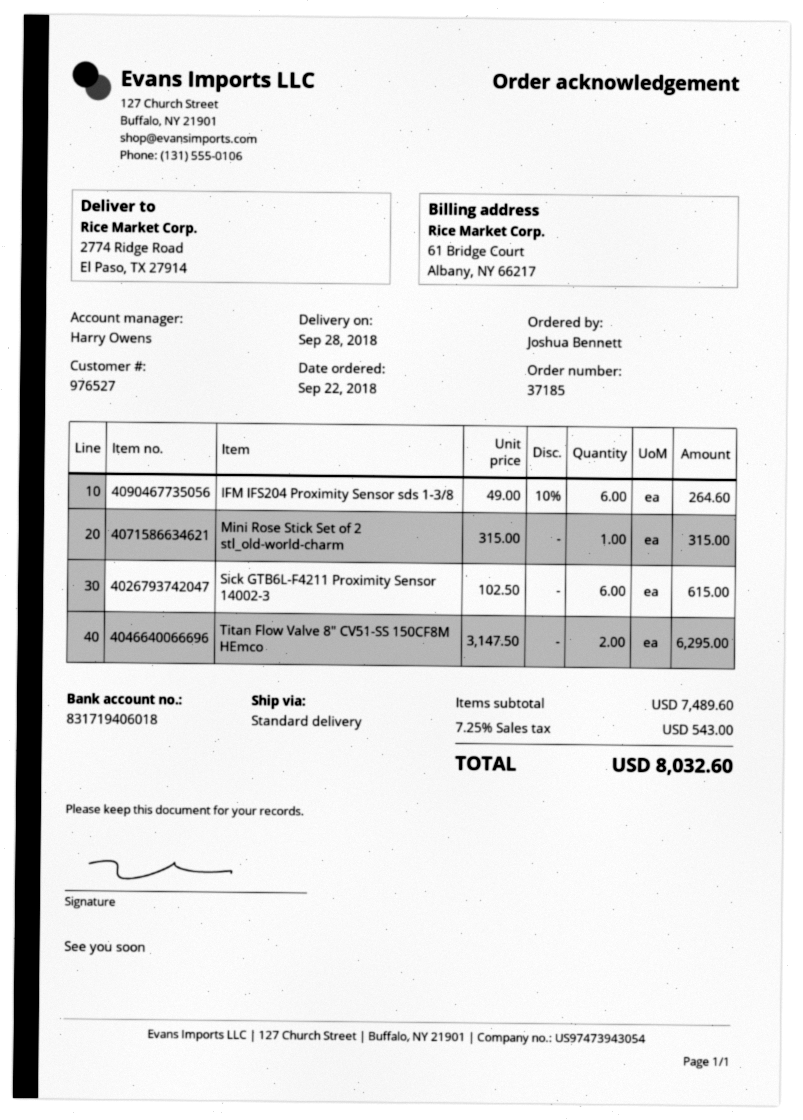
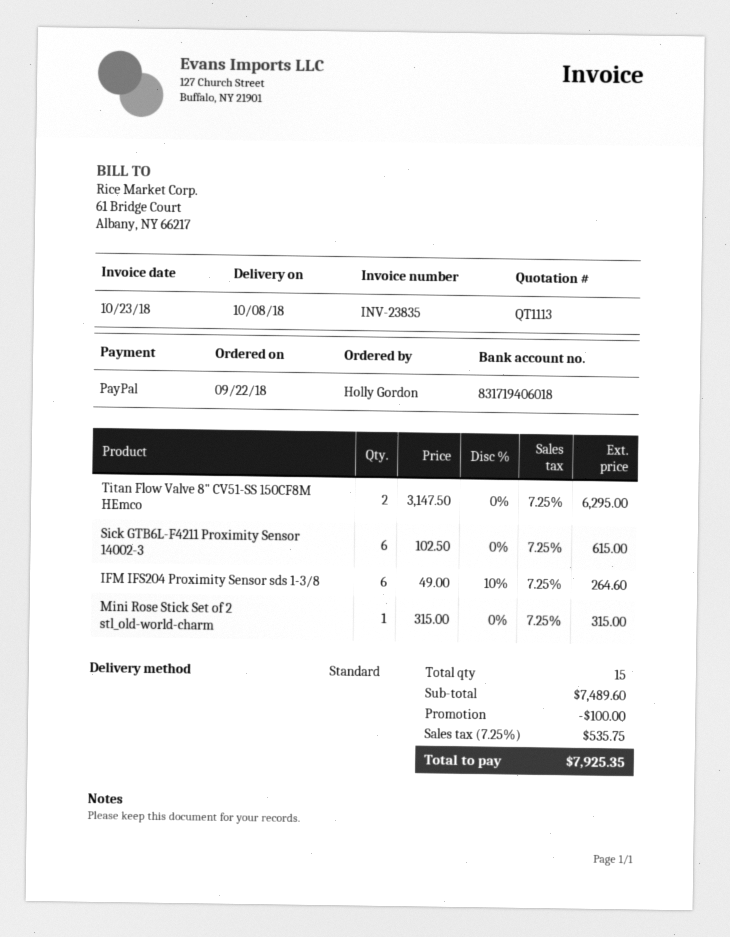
delivery date: 2018-09-28 -> 2018-10-08
ordered by: Joshua Bennett -> Holly Gordon
discount: none -> 100.00
tax: 7.25% = 543.00 -> 7.25% = 535.75
total: 8032.60 -> 7925.35

